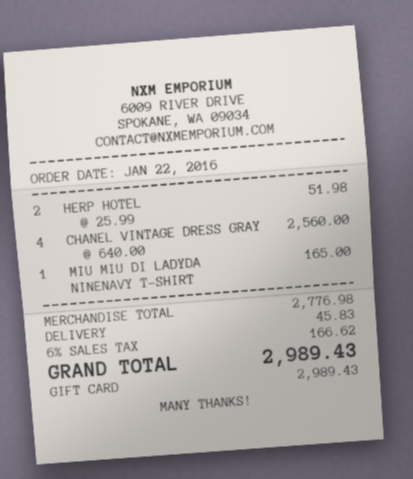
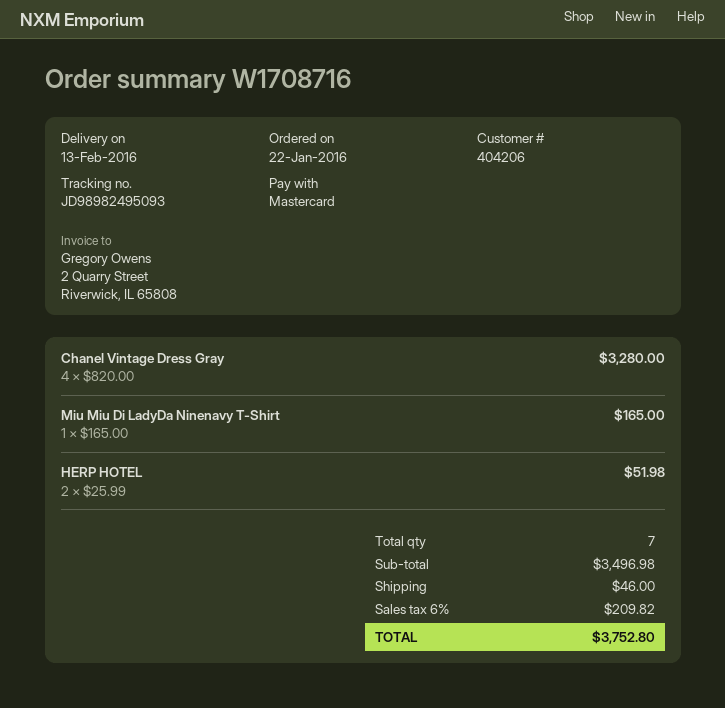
payment method: gift card -> Mastercard
CHANEL VINTAGE DRESS GRAY: 4 x 640.00 = 2560.00 -> 4 x 820.00 = 3280.00
subtotal: 2776.98 -> 3496.98
shipping: 45.83 -> 46.00
tax: 6% = 166.62 -> 6% = 209.82
total: 2989.43 -> 3752.80

